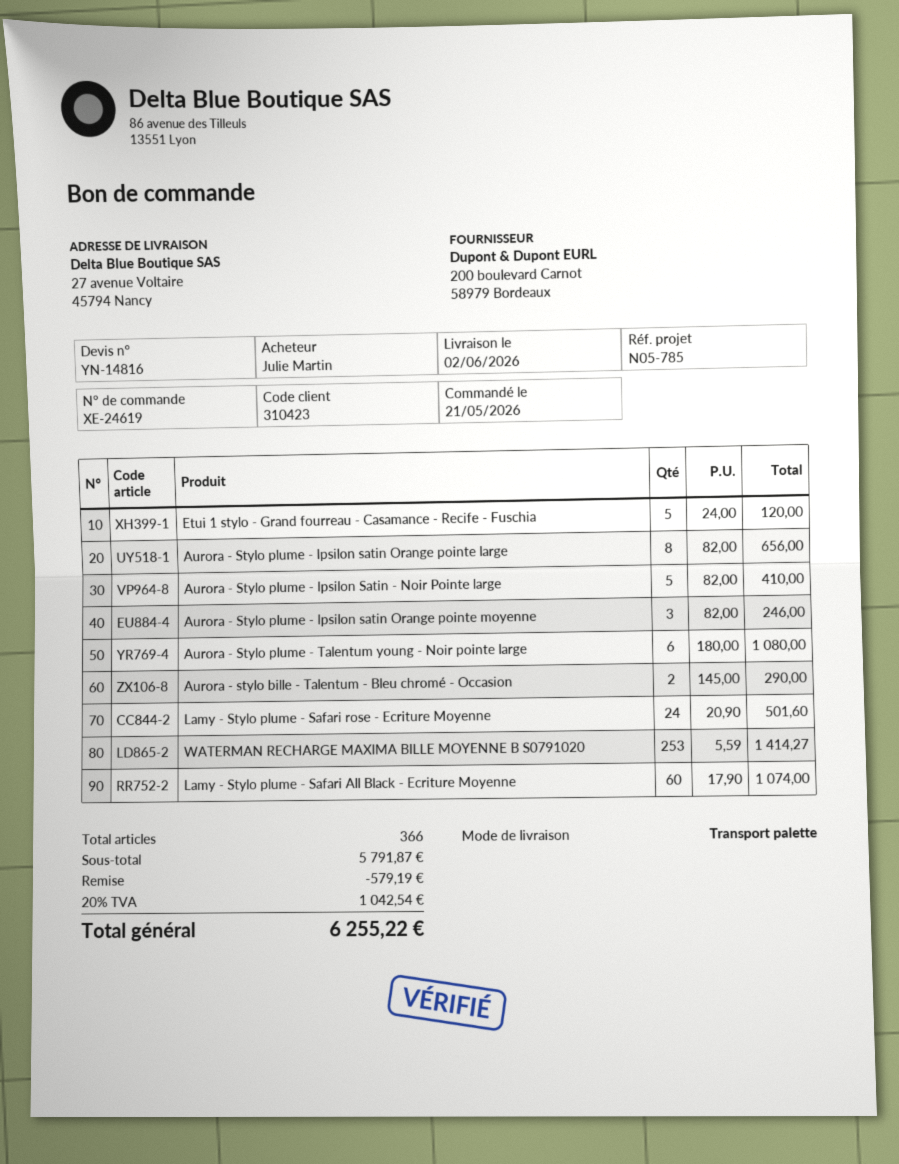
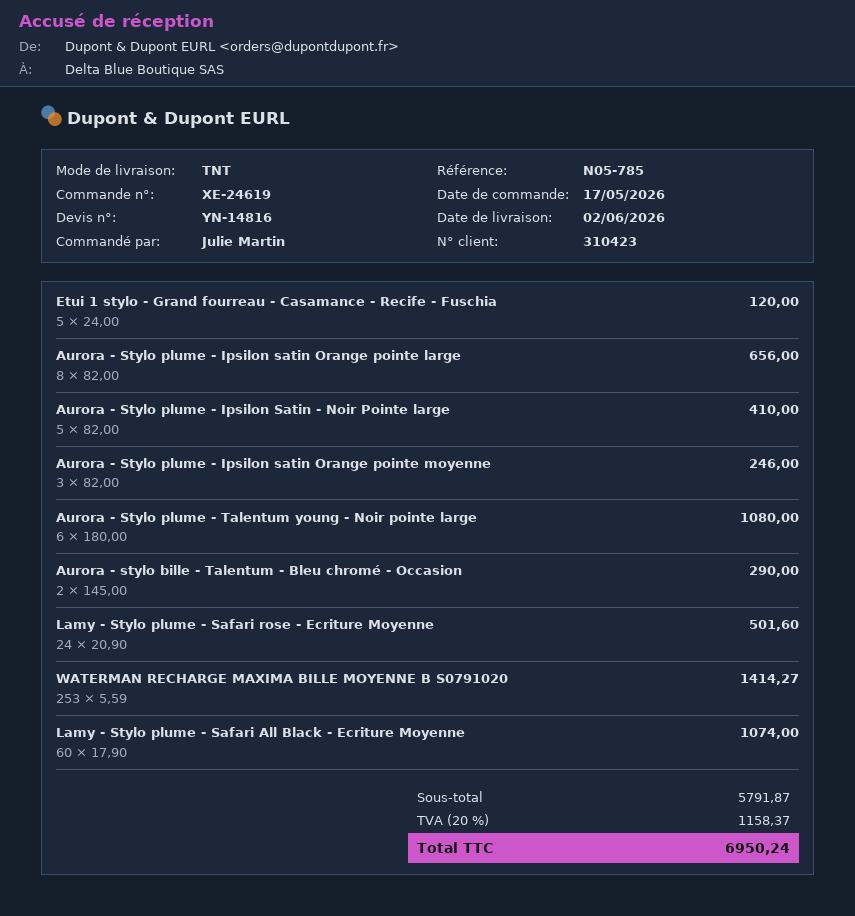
order date: 2026-05-21 -> 2026-05-17
shipping method: pallet freight -> TNT
discount: 579.19 -> none
tax: 20% = 1042.54 -> 20% = 1158.37
total: 6255.22 -> 6950.24

